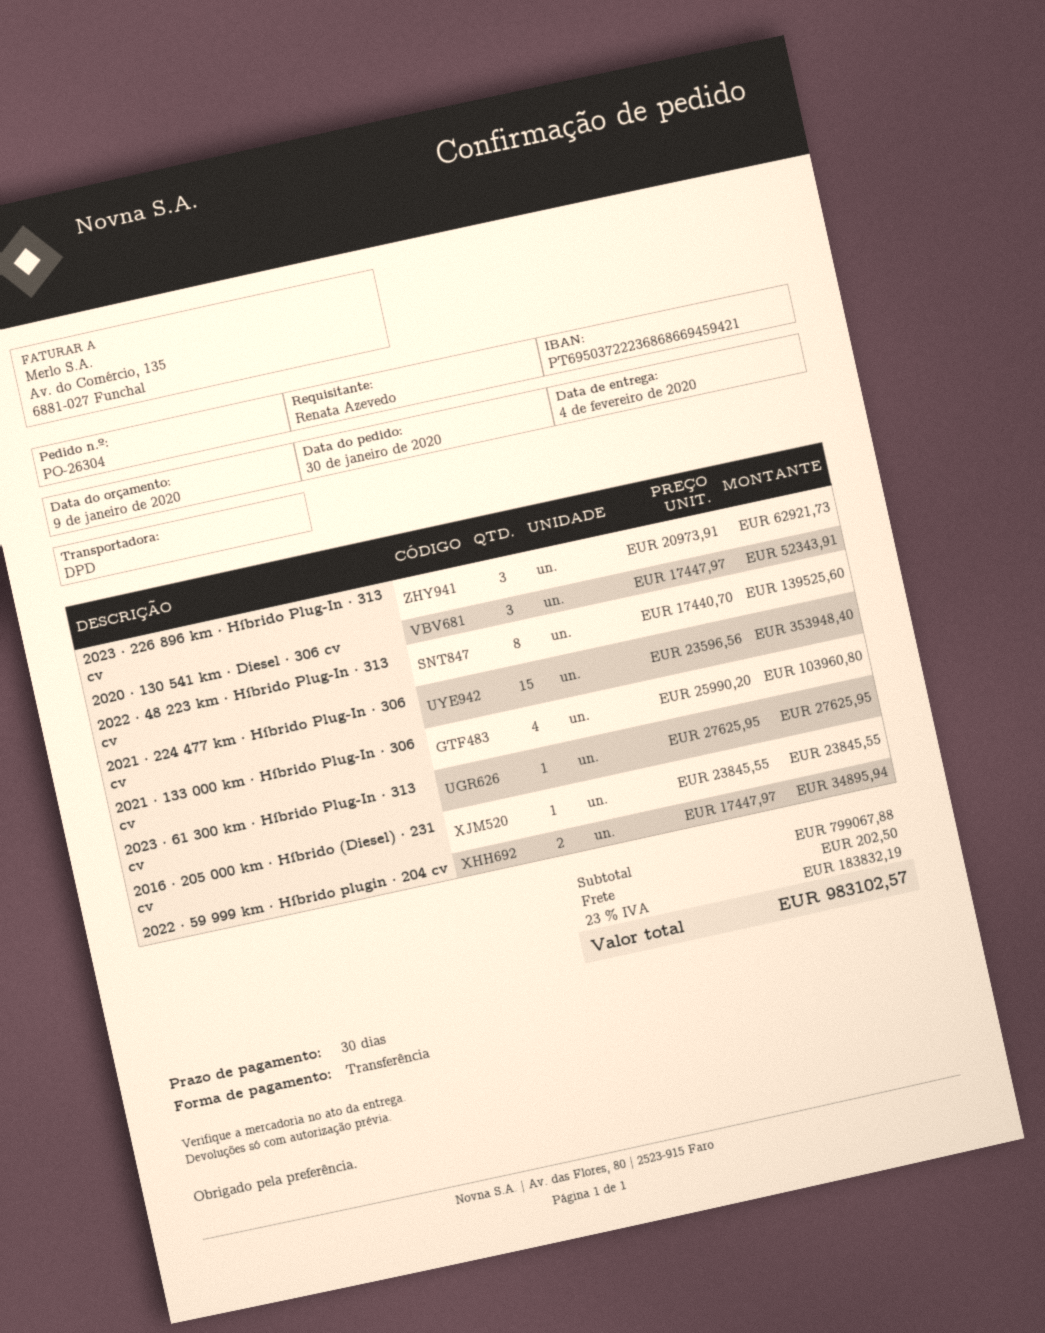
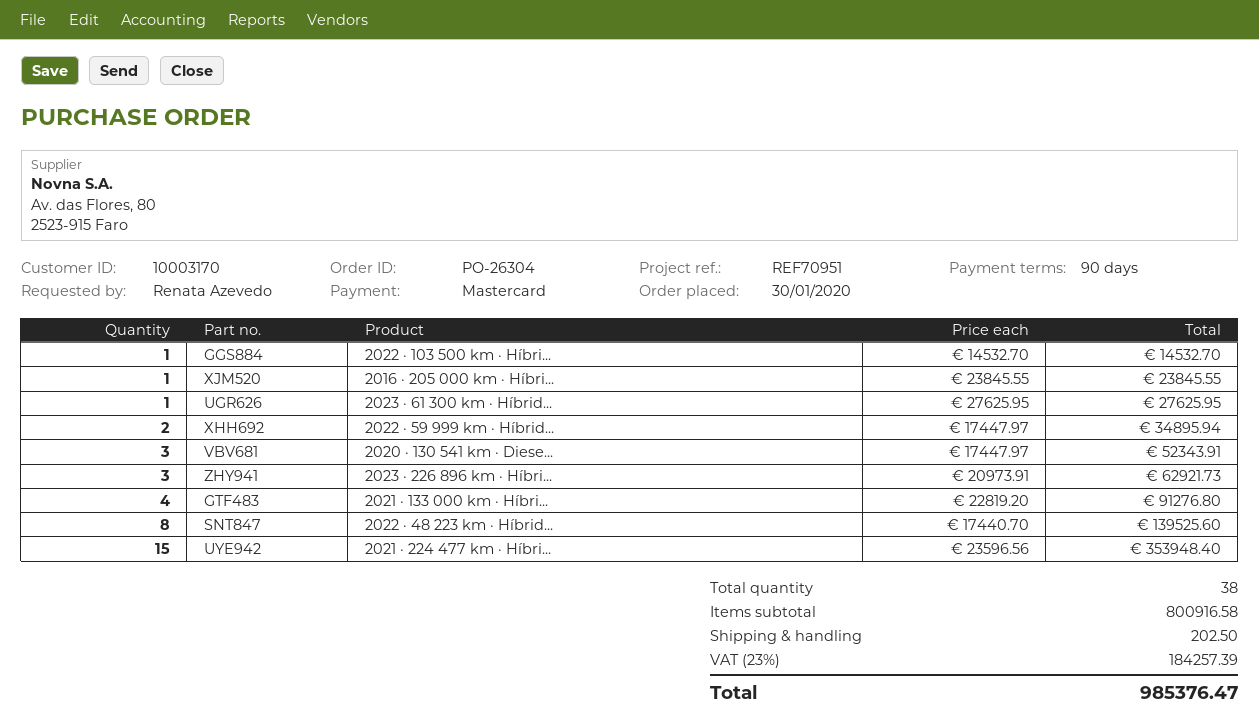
payment terms: 30 days -> 90 days
payment method: bank transfer -> Mastercard
2021 · 133 000 km · Híbrido Plug-In · 306 cv: 4 x 25990.20 = 103960.80 -> 4 x 22819.20 = 91276.80
2022 · 103 500 km · Híbri...: none -> 1 x 14532.70 = 14532.70
subtotal: 799067.88 -> 800916.58
tax: 23% = 183832.19 -> 23% = 184257.39
total: 983102.57 -> 985376.47

